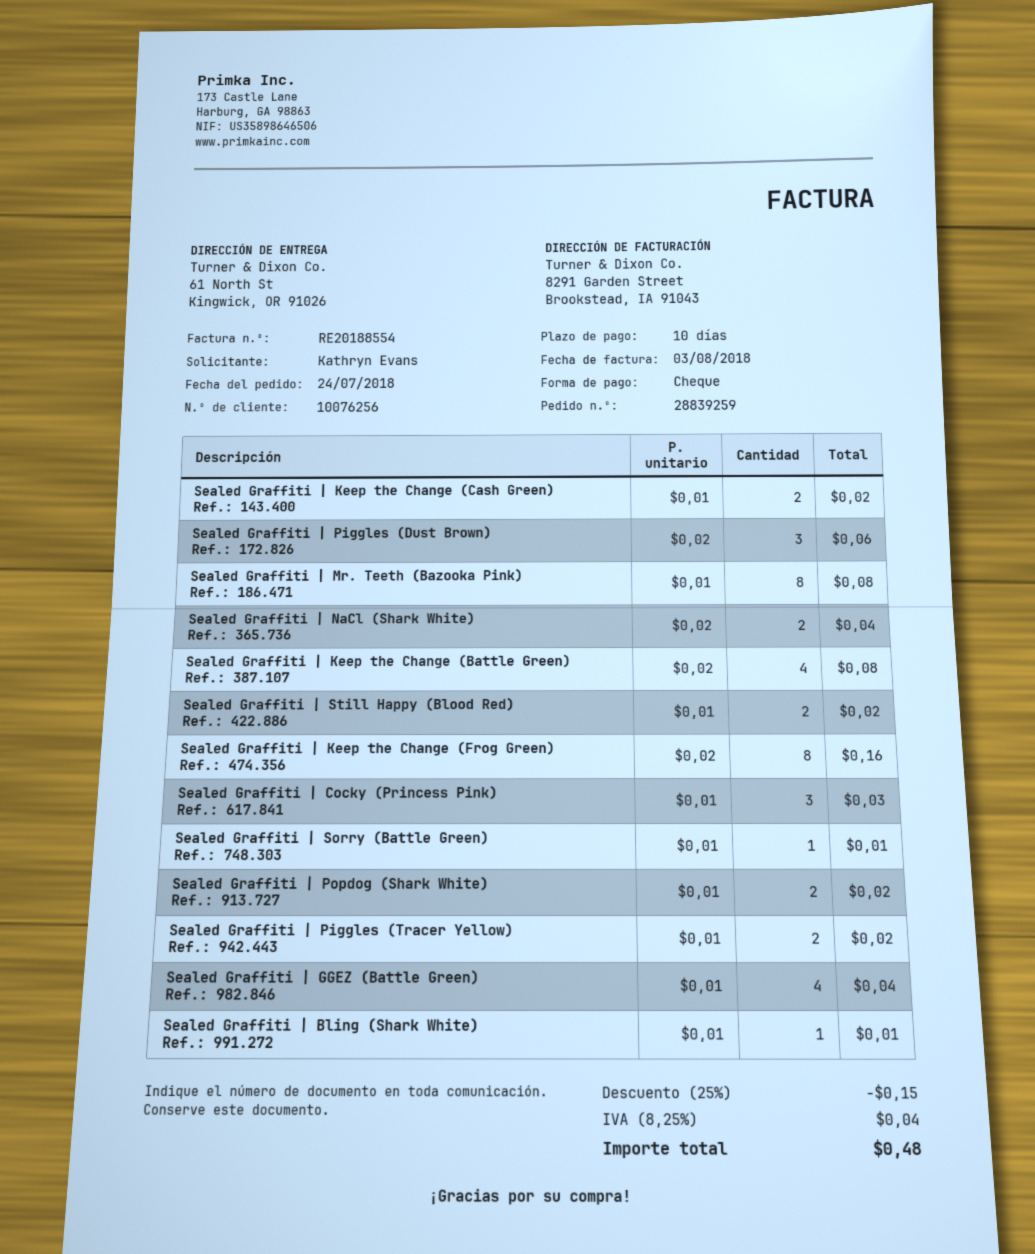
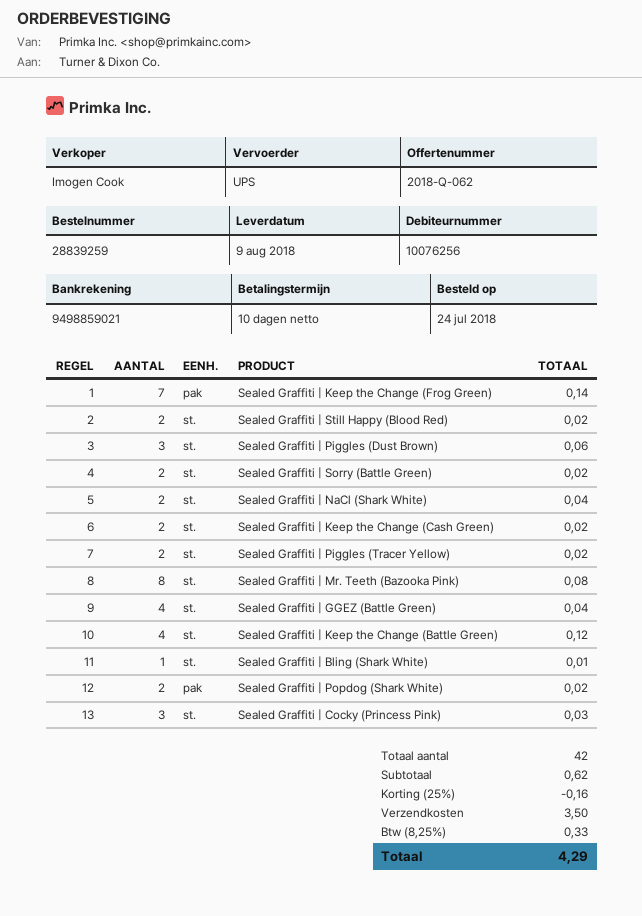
Sealed Graffiti | Keep the Change (Battle Green): 4 for 0.08 -> 4 for 0.12
Sealed Graffiti | Keep the Change (Frog Green): 8 for 0.16 -> 7 for 0.14
Sealed Graffiti | Sorry (Battle Green): 1 for 0.01 -> 2 for 0.02
discount: 25% = 0.15 -> 25% = 0.16
shipping: none -> 3.50
tax: 8.25% = 0.04 -> 8.25% = 0.33
total: 0.48 -> 4.29

